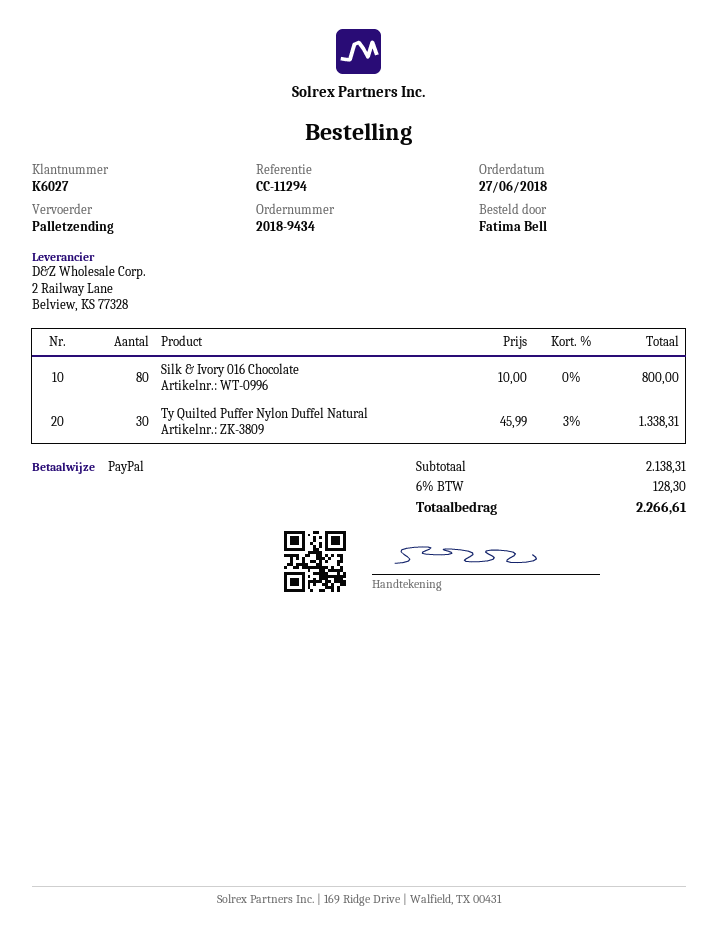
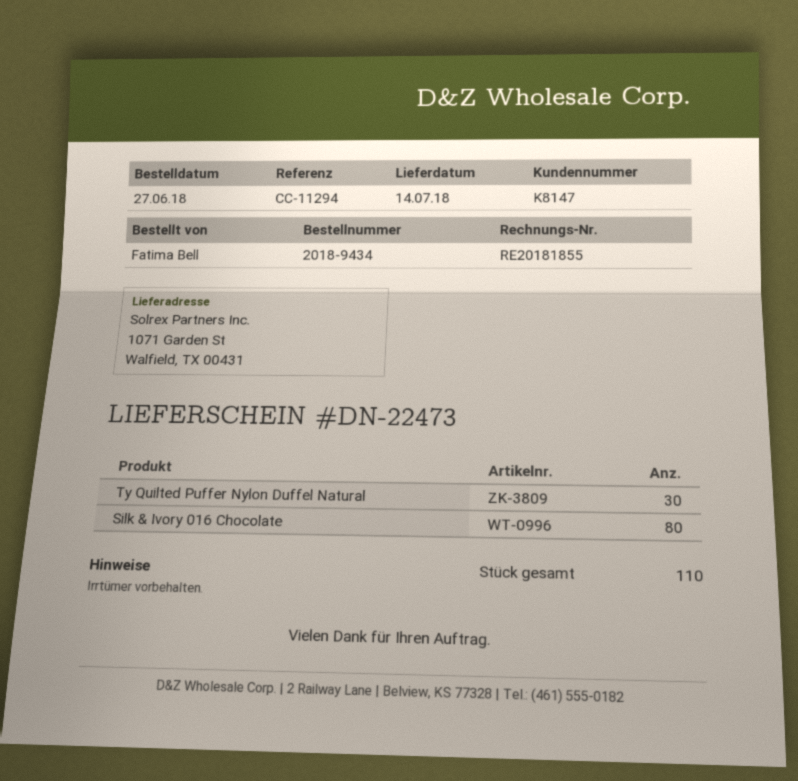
customer number: K6027 -> K8147

